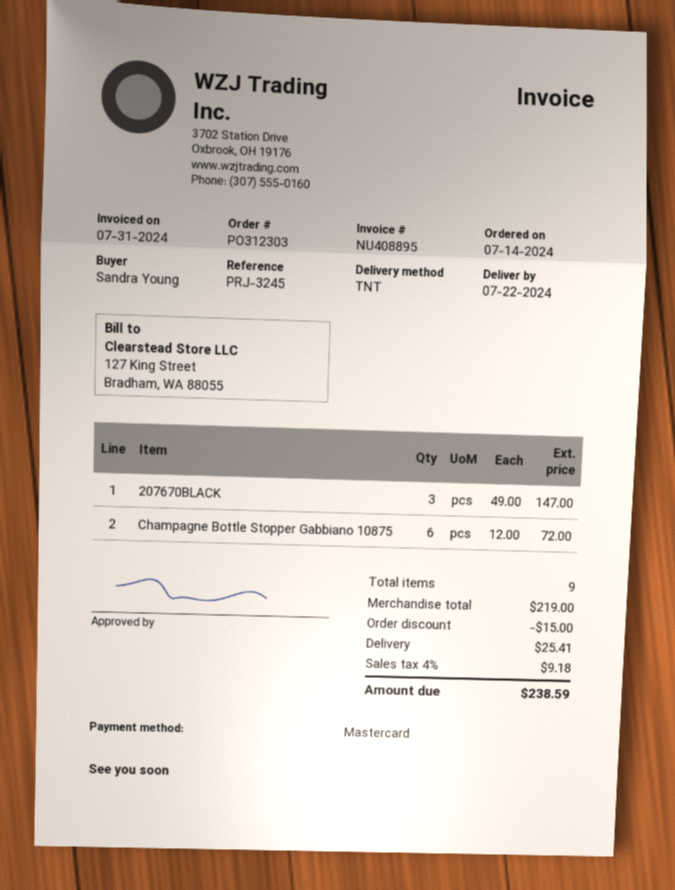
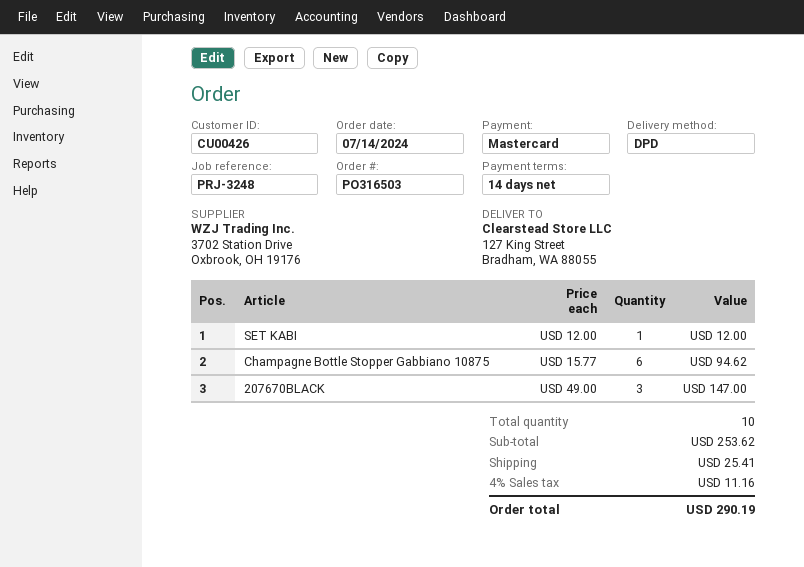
order number: PO312303 -> PO316503
reference: PRJ-3245 -> PRJ-3248
shipping method: TNT -> DPD
Champagne Bottle Stopper Gabbiano 10875: 6 x 12.00 = 72.00 -> 6 x 15.77 = 94.62
SET KABI: none -> 1 x 12.00 = 12.00
total quantity: 9 -> 10
subtotal: 219.00 -> 253.62
discount: 15.00 -> none
tax: 4% = 9.18 -> 4% = 11.16
total: 238.59 -> 290.19

